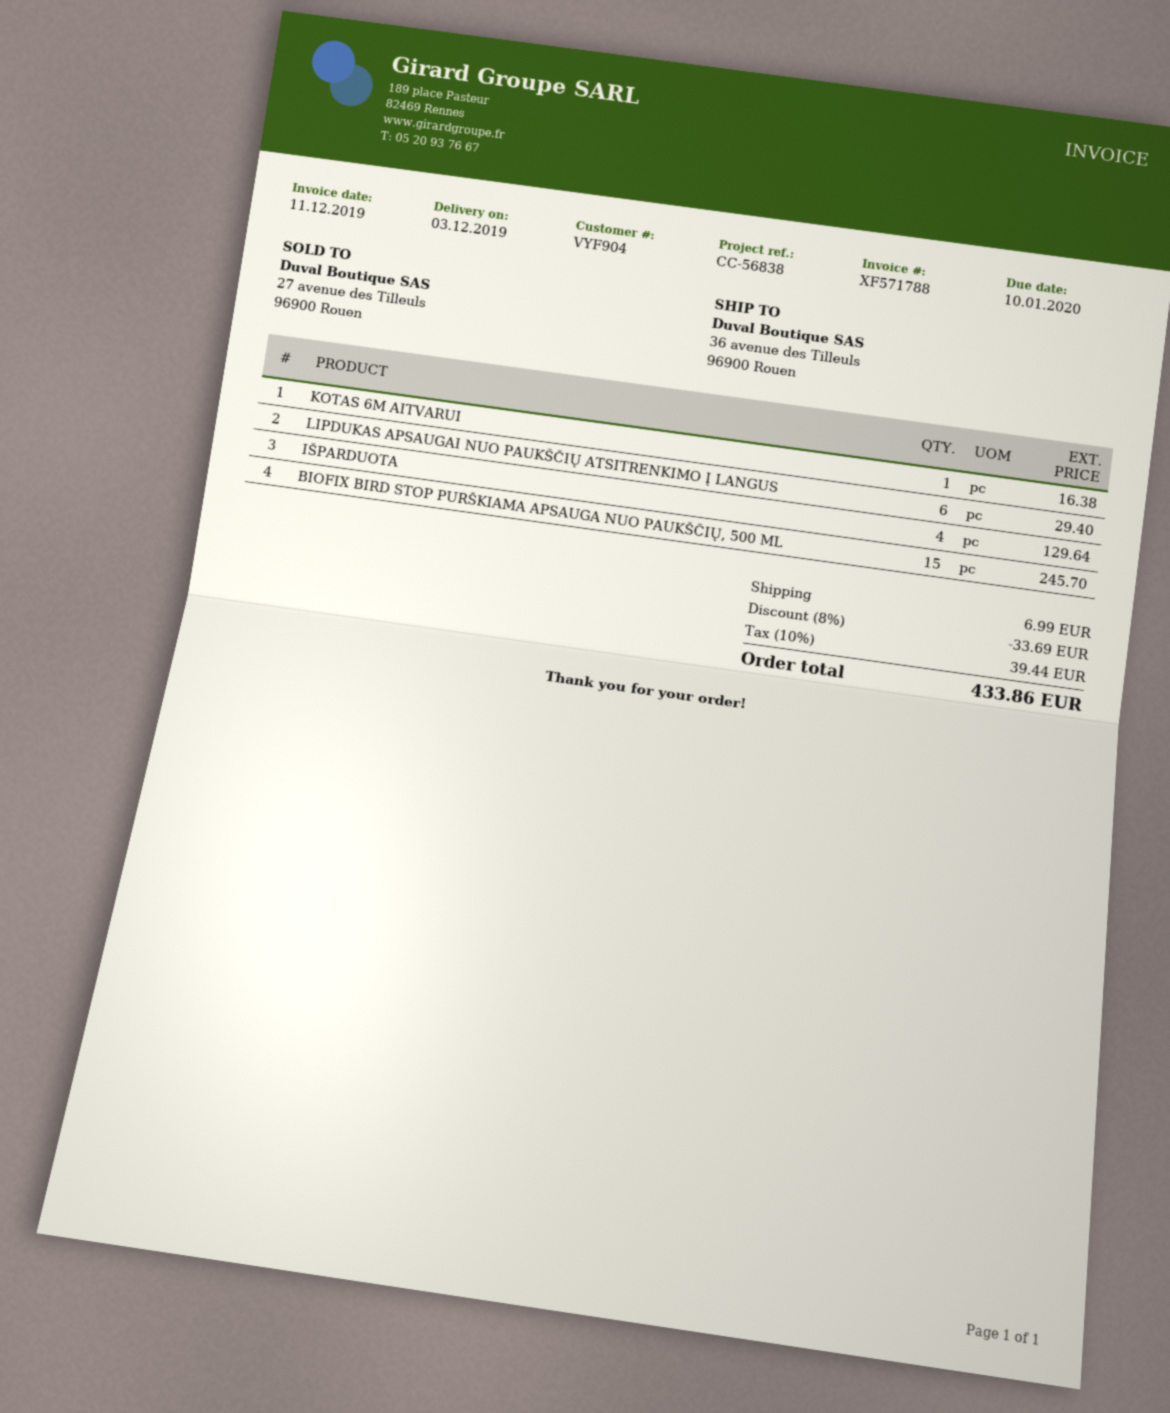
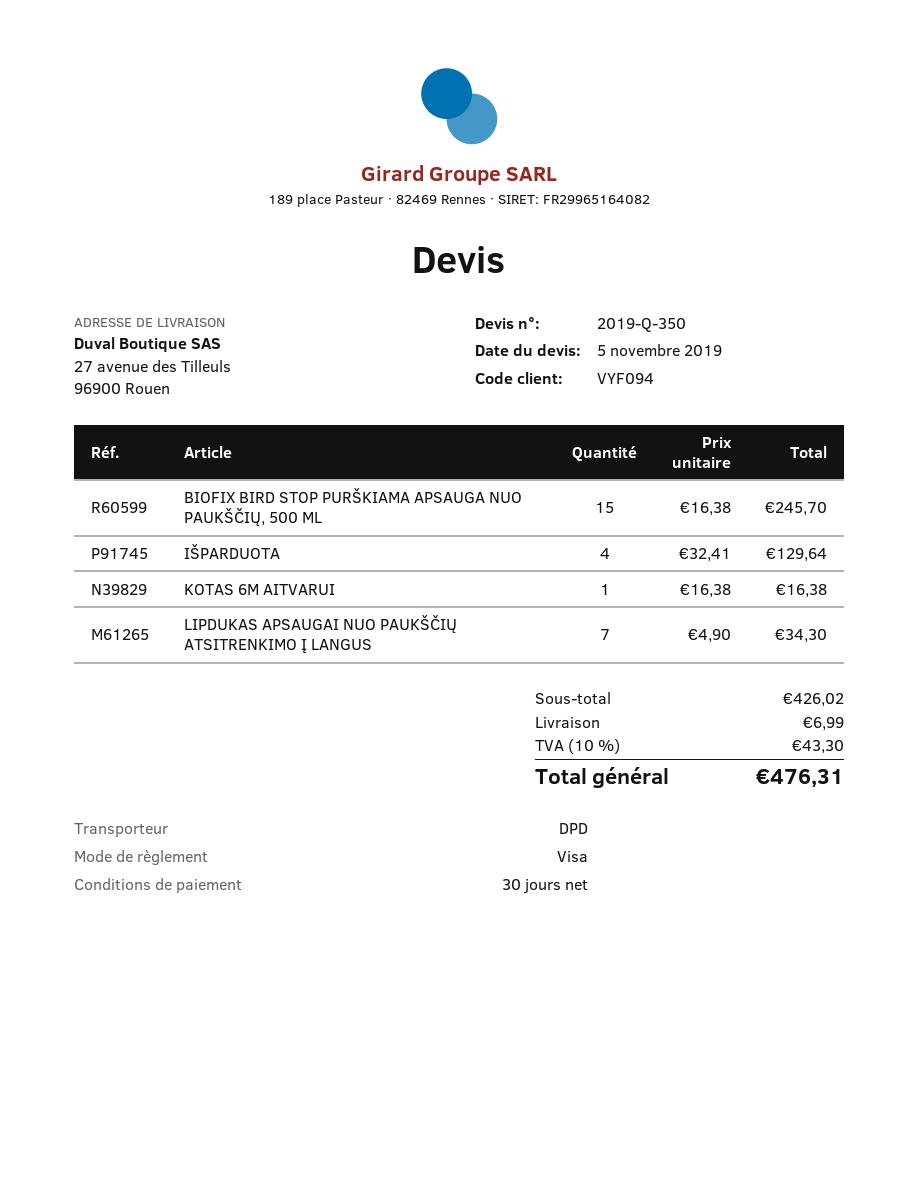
customer number: VYF904 -> VYF094
ship to: 36 avenue des Tilleuls, 96900 Rouen -> 27 avenue des Tilleuls, 96900 Rouen
LIPDUKAS APSAUGAI NUO PAUKŠČIŲ ATSITRENKIMO Į LANGUS: 6 for 29.40 -> 7 for 34.30
discount: 8% = 33.69 -> none
tax: 10% = 39.44 -> 10% = 43.30
total: 433.86 -> 476.31

